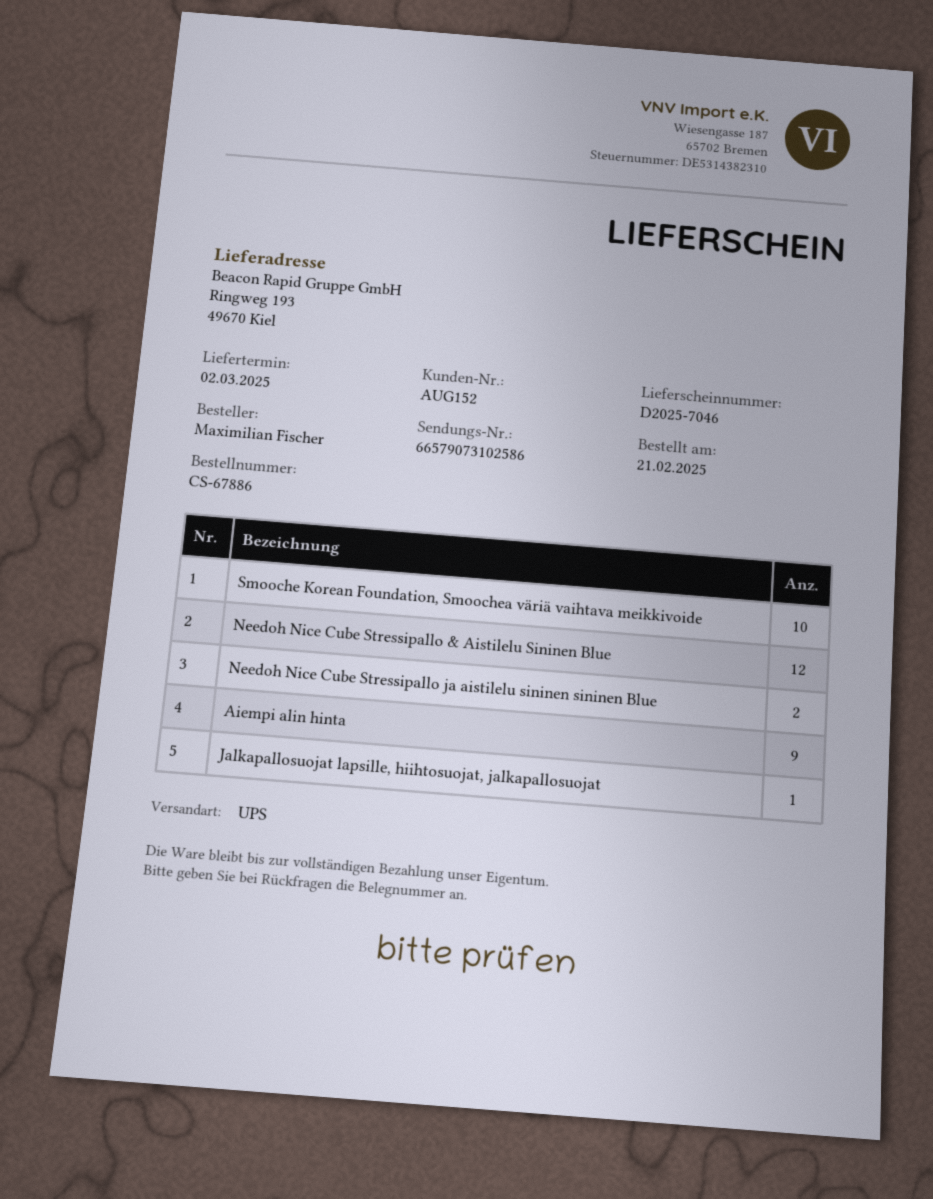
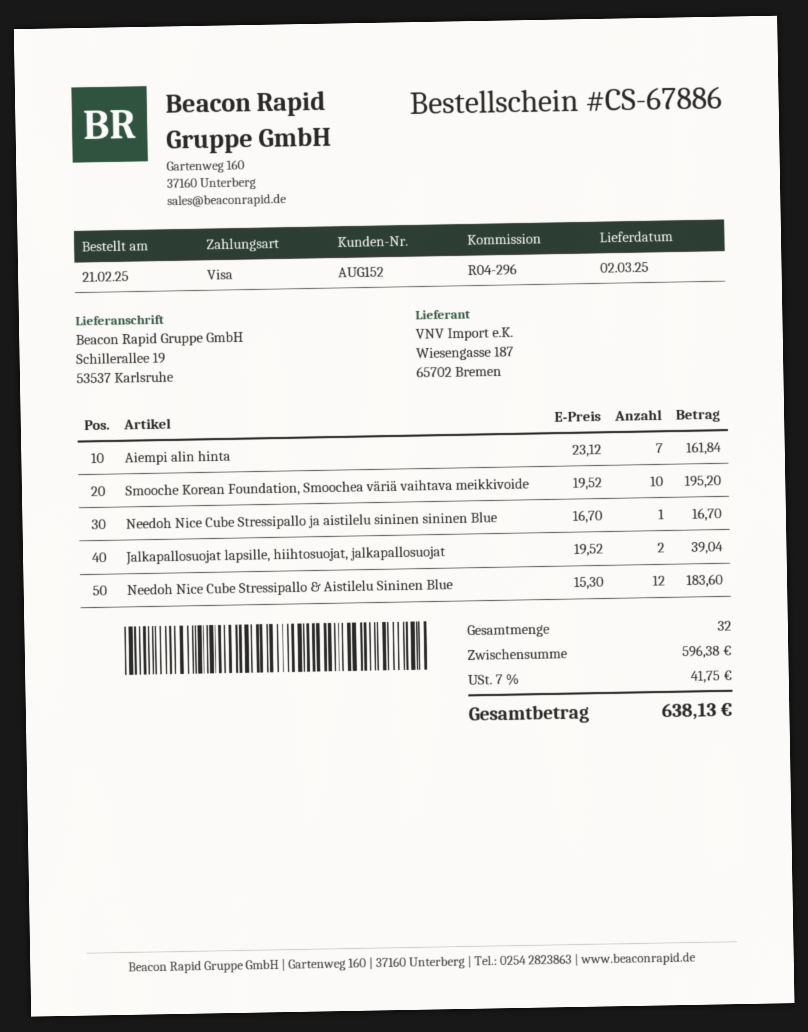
ship to: Ringweg 193, 49670 Kiel -> Schillerallee 19, 53537 Karlsruhe
Needoh Nice Cube Stressipallo ja aistilelu sininen sininen Blue: 2 -> 1
Aiempi alin hinta: 9 -> 7
Jalkapallosuojat lapsille, hiihtosuojat, jalkapallosuojat: 1 -> 2

